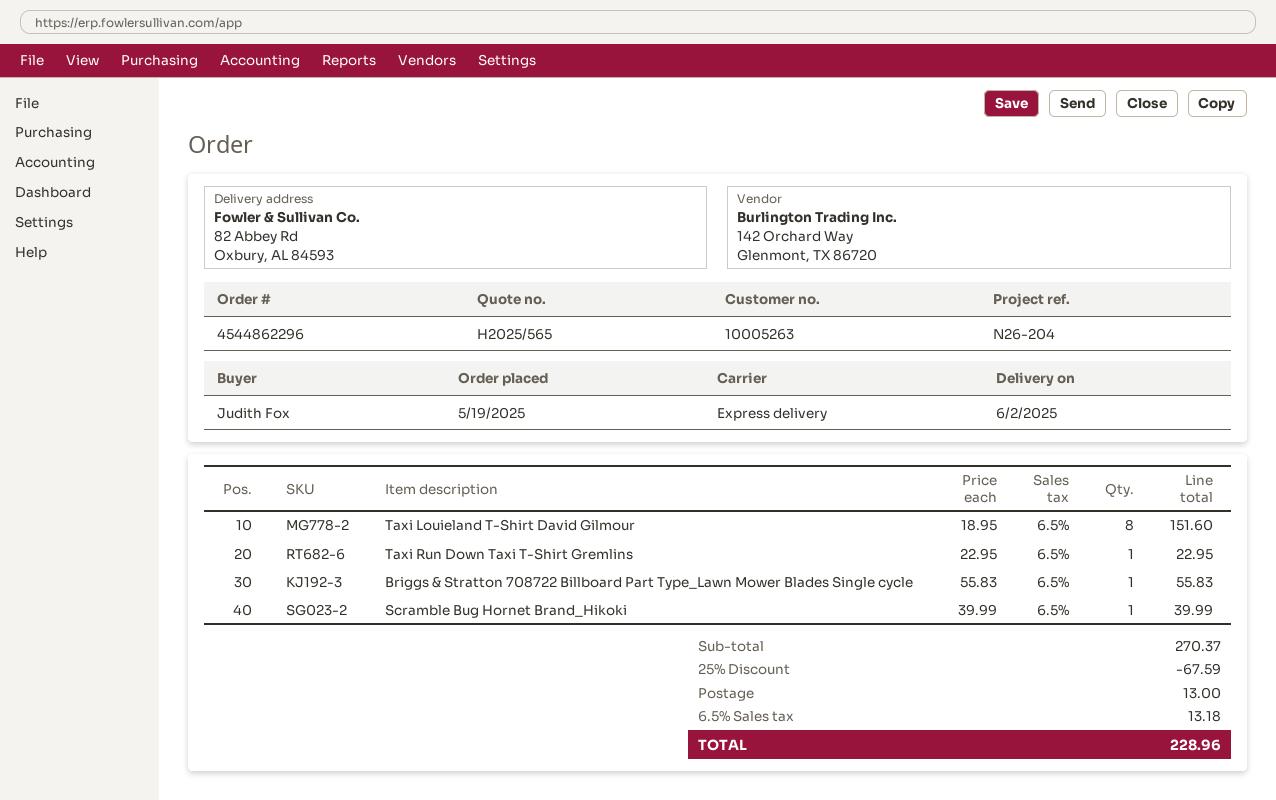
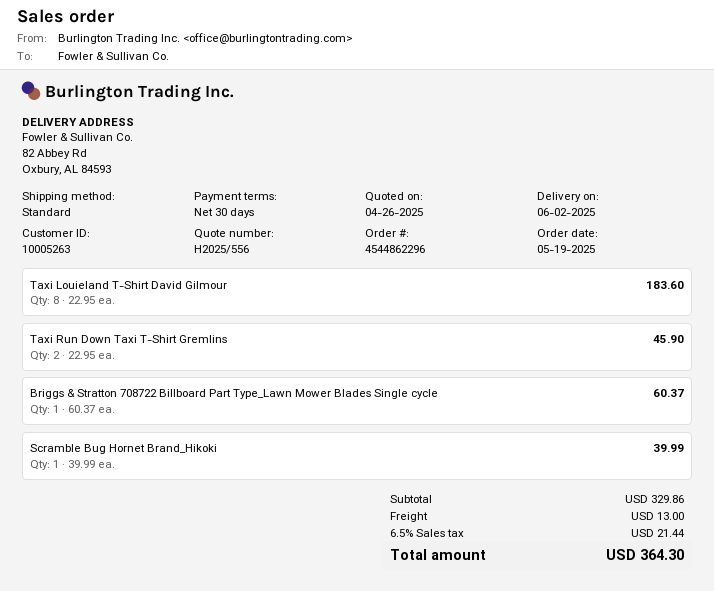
quote number: H2025/565 -> H2025/556
shipping method: express -> standard
Taxi Louieland T-Shirt David Gilmour: 8 x 18.95 = 151.60 -> 8 x 22.95 = 183.60
Taxi Run Down Taxi T-Shirt Gremlins: 1 x 22.95 = 22.95 -> 2 x 22.95 = 45.90
Briggs & Stratton 708722 Billboard Part Type_Lawn Mower Blades Single cycle: 1 x 55.83 = 55.83 -> 1 x 60.37 = 60.37
subtotal: 270.37 -> 329.86
discount: 25% = 67.59 -> none
tax: 6.5% = 13.18 -> 6.5% = 21.44
total: 228.96 -> 364.30

